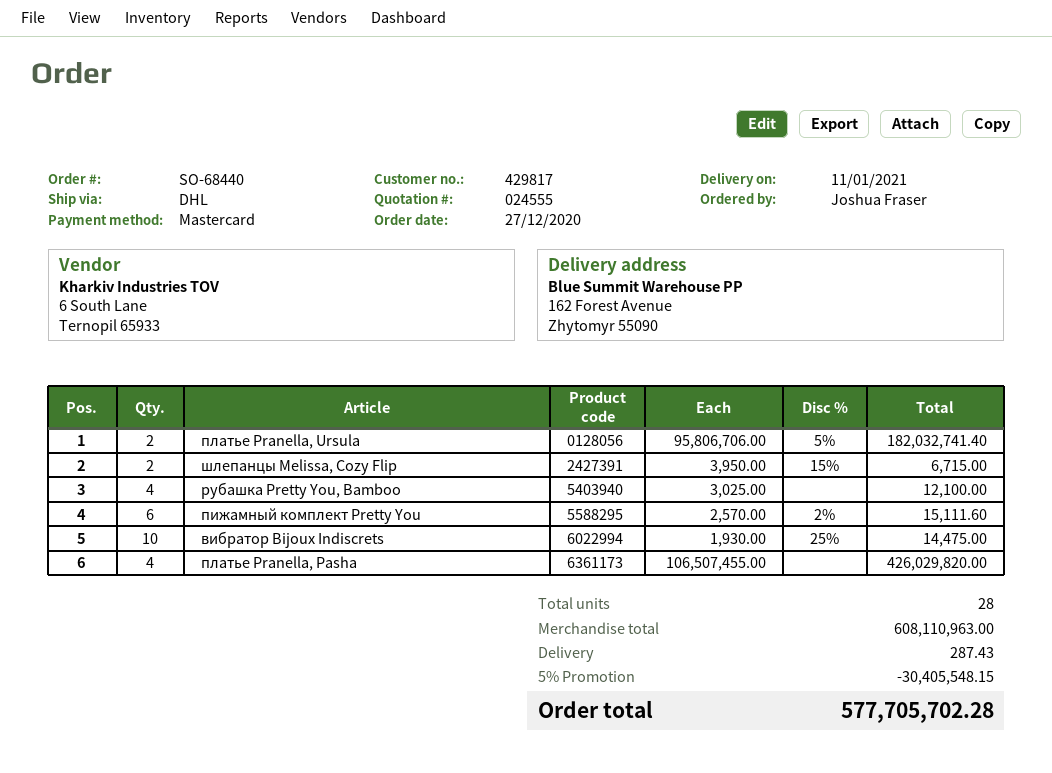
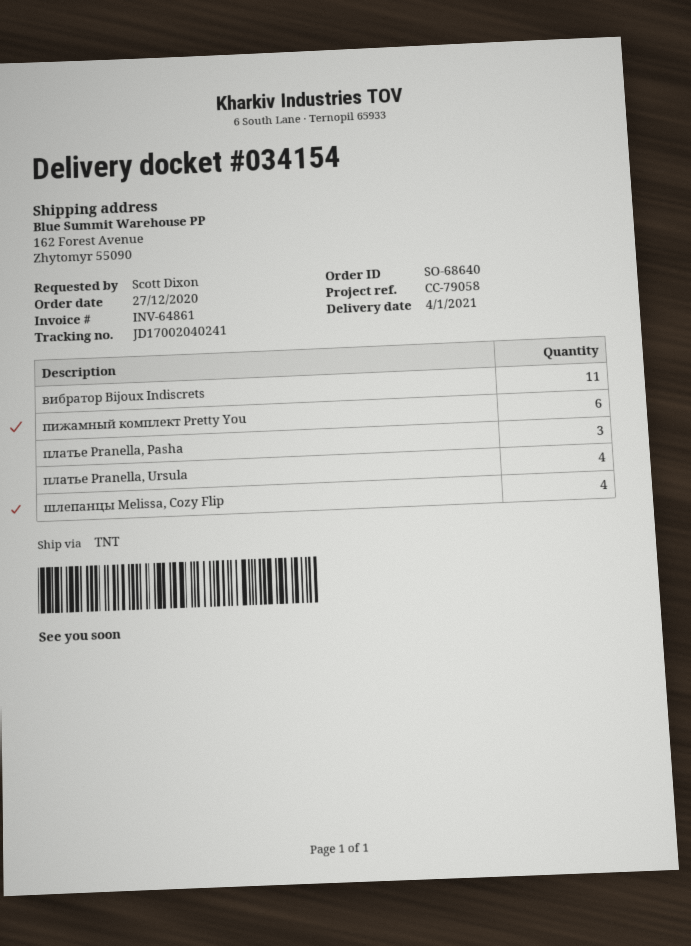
order number: SO-68440 -> SO-68640
delivery date: 2021-01-11 -> 2021-01-04
ordered by: Joshua Fraser -> Scott Dixon
shipping method: DHL -> TNT
платье Pranella, Ursula: 2 -> 4
шлепанцы Melissa, Cozy Flip: 2 -> 4
рубашка Pretty You, Bamboo: 4 -> none
вибратор Bijoux Indiscrets: 10 -> 11
платье Pranella, Pasha: 4 -> 3

